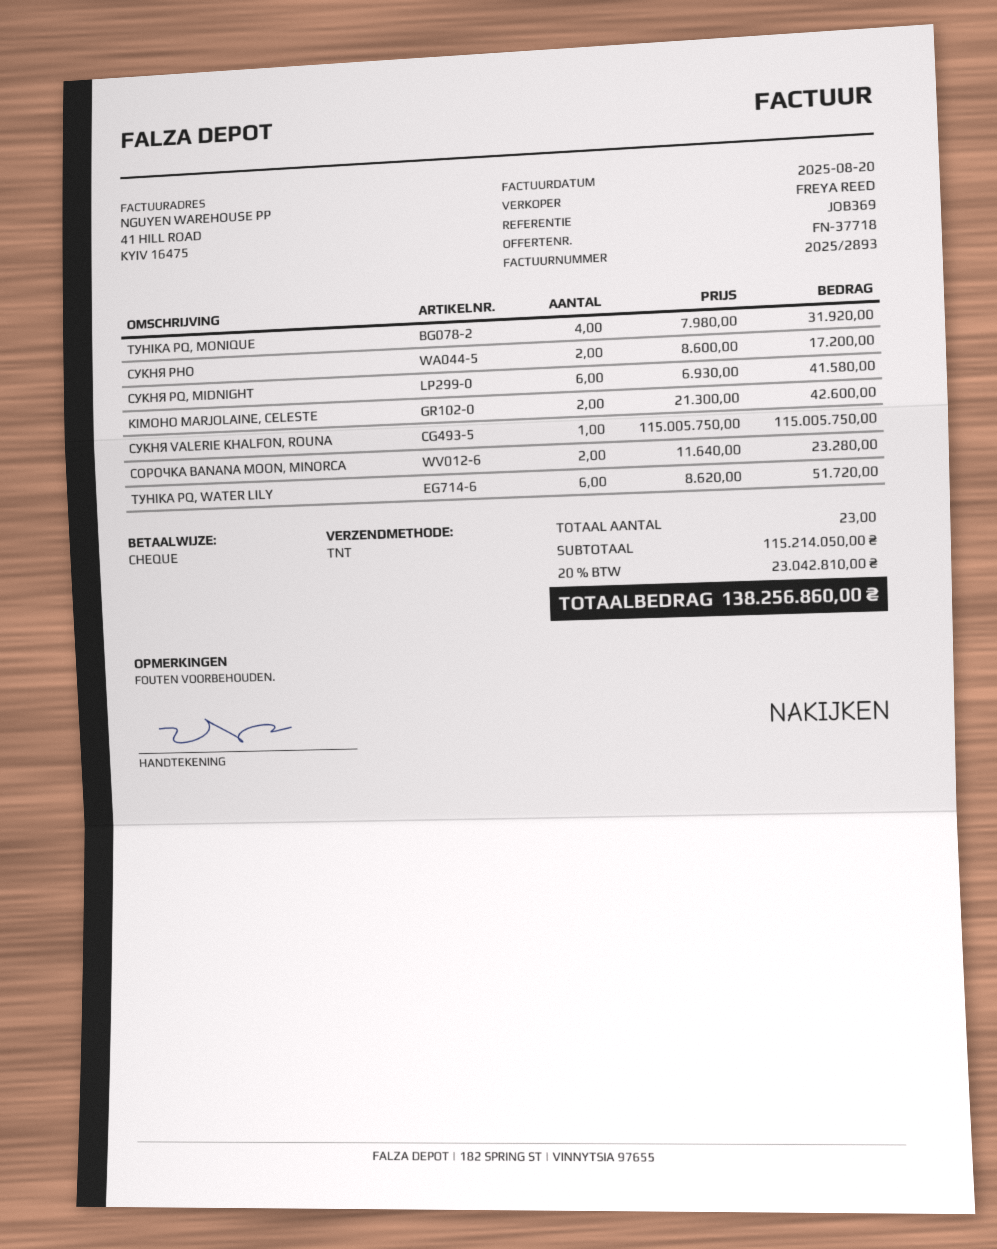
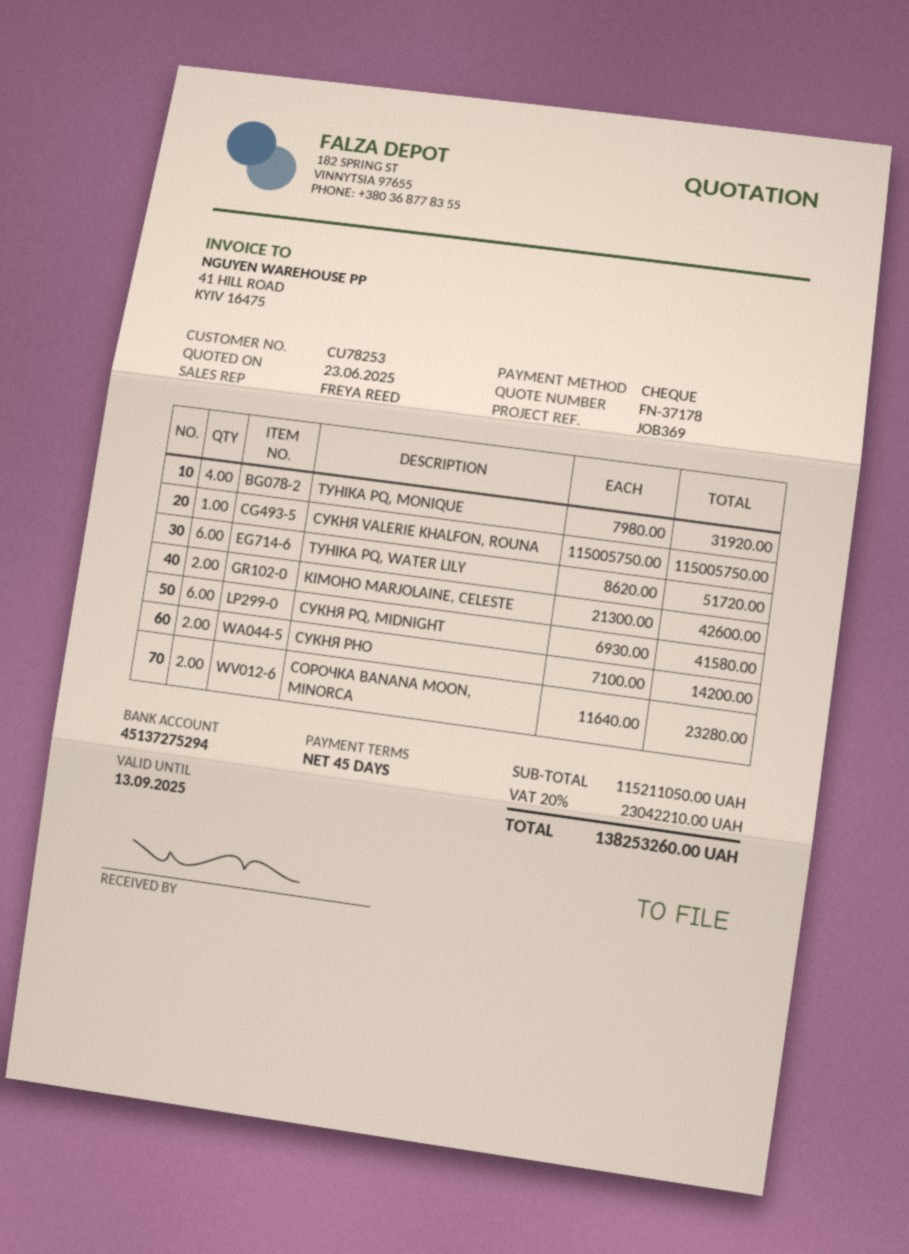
quote number: FN-37718 -> FN-37178
СУКНЯ PHO: 2 x 8600.00 = 17200.00 -> 2 x 7100.00 = 14200.00
subtotal: 115214050.00 -> 115211050.00
tax: 20% = 23042810.00 -> 20% = 23042210.00
total: 138256860.00 -> 138253260.00

